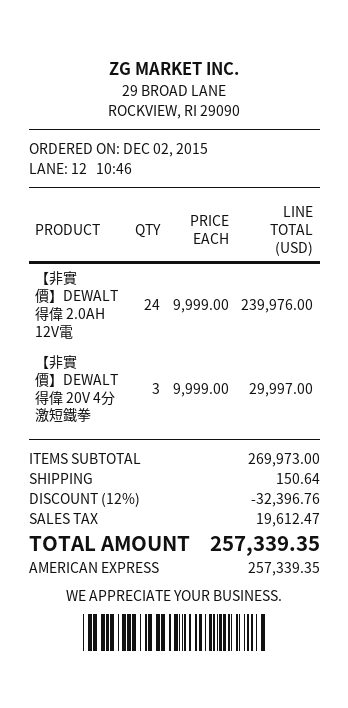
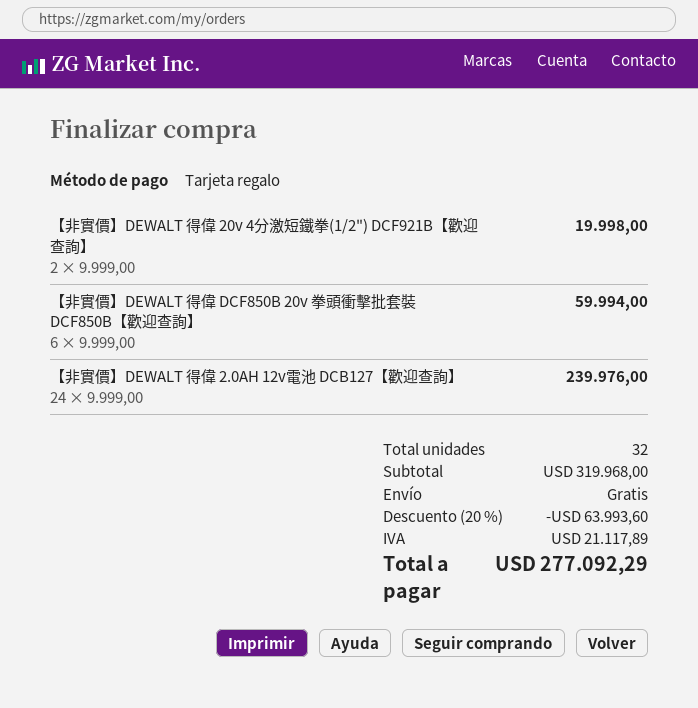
payment method: American Express -> gift card
【非實價】DEWALT 得偉 20V 4分激短鐵拳: 3 x 9999.00 = 29997.00 -> 2 x 9999.00 = 19998.00
【非實價】DEWALT 得偉 DCF850B 20v 拳頭衝擊批套裝 DCF850B【歡迎查詢】: none -> 6 x 9999.00 = 59994.00
subtotal: 269973.00 -> 319968.00
discount: 12% = 32396.76 -> 20% = 63993.60
shipping: 150.64 -> 0.00
tax: 19612.47 -> 21117.89
total: 257339.35 -> 277092.29

